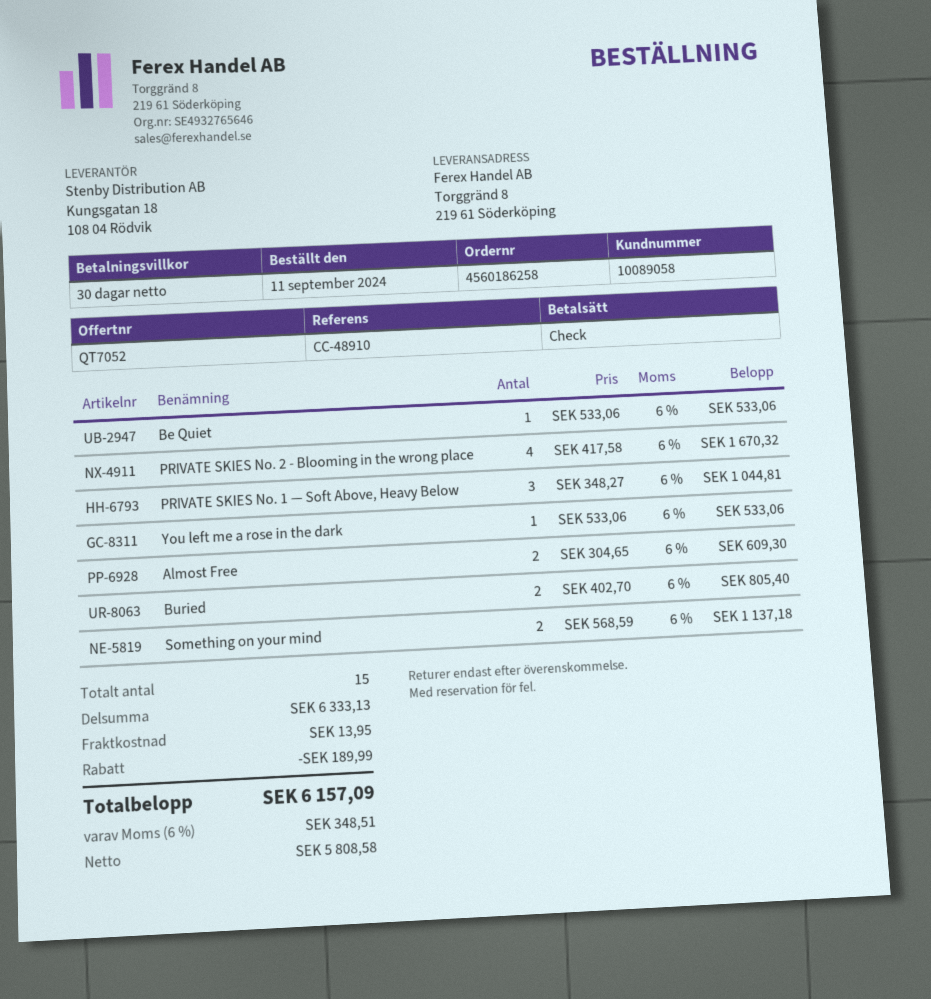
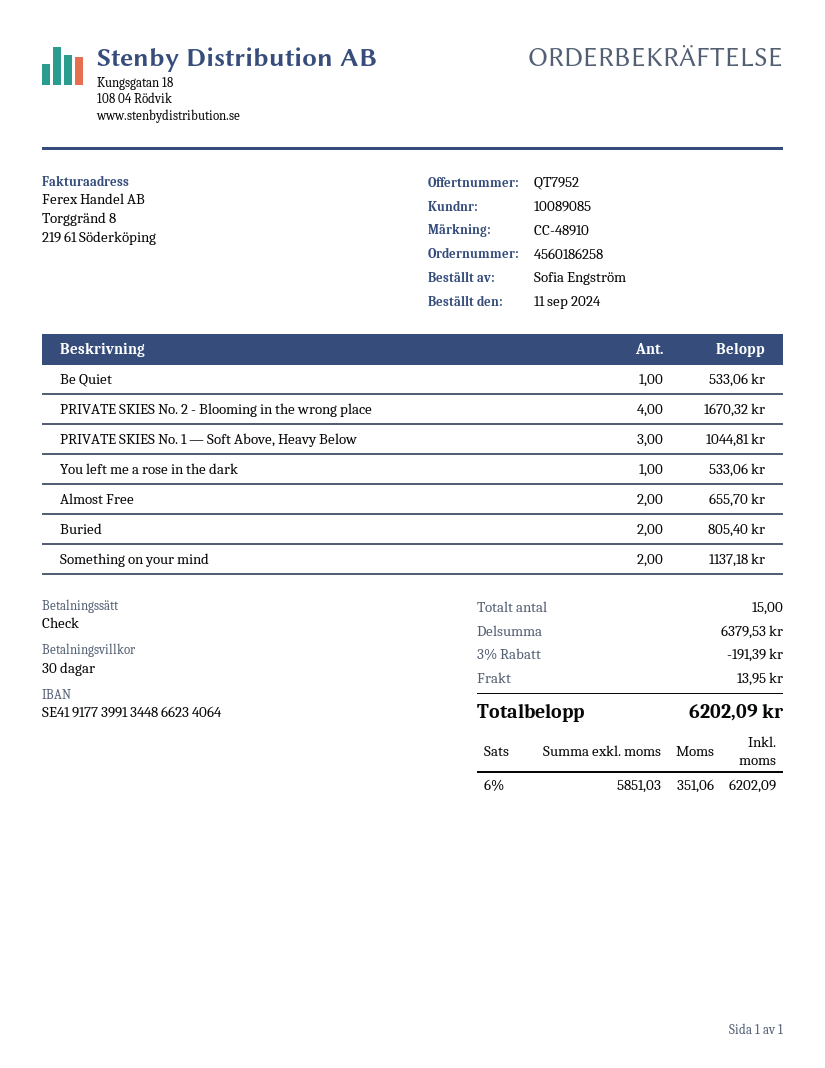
quote number: QT7052 -> QT7952
customer number: 10089058 -> 10089085
Almost Free: 2 for 609.30 -> 2 for 655.70
subtotal: 6333.13 -> 6379.53
discount: 189.99 -> 191.39
net: 5808.58 -> 5851.03
tax: 6% = 348.51 -> 6% = 351.06
total: 6157.09 -> 6202.09

